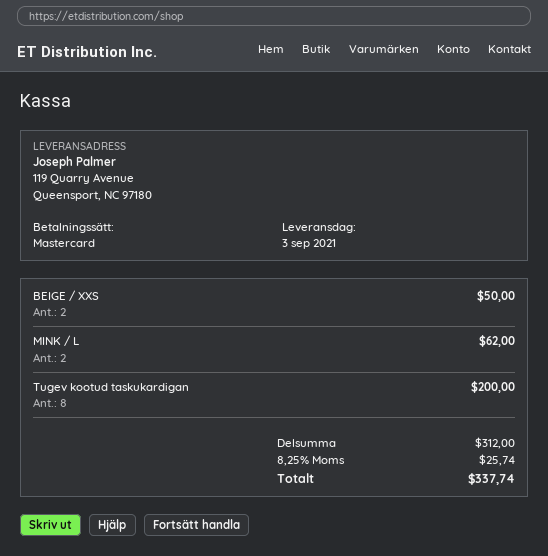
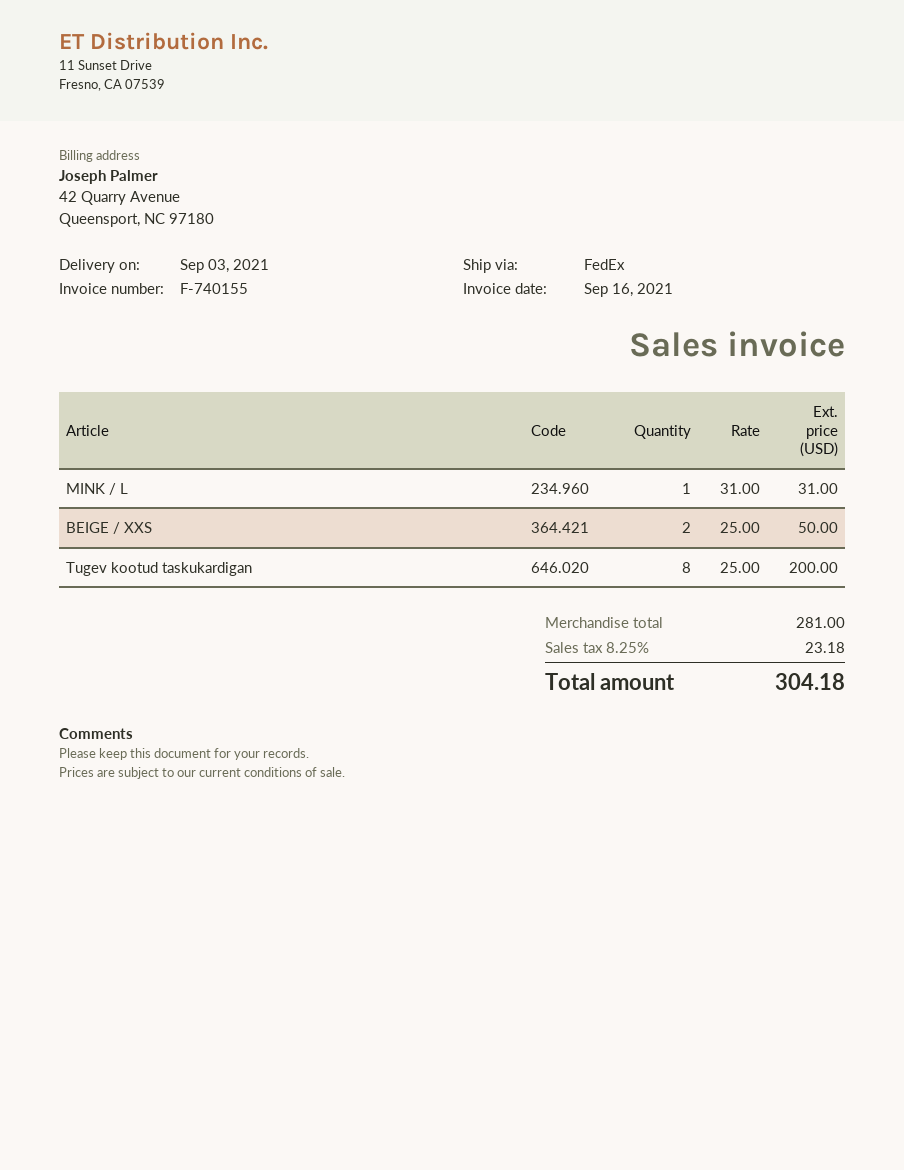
MINK / L: 2 for 62.00 -> 1 for 31.00
subtotal: 312.00 -> 281.00
tax: 8.25% = 25.74 -> 8.25% = 23.18
total: 337.74 -> 304.18

